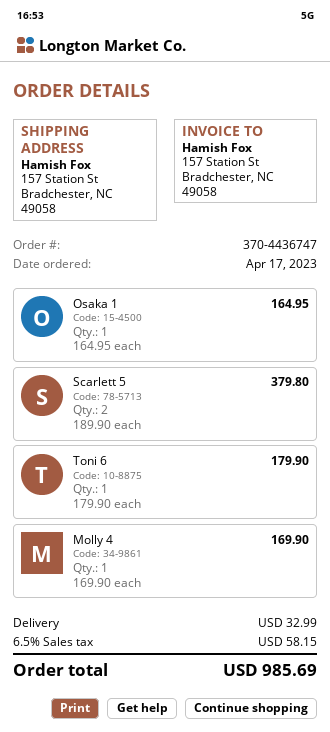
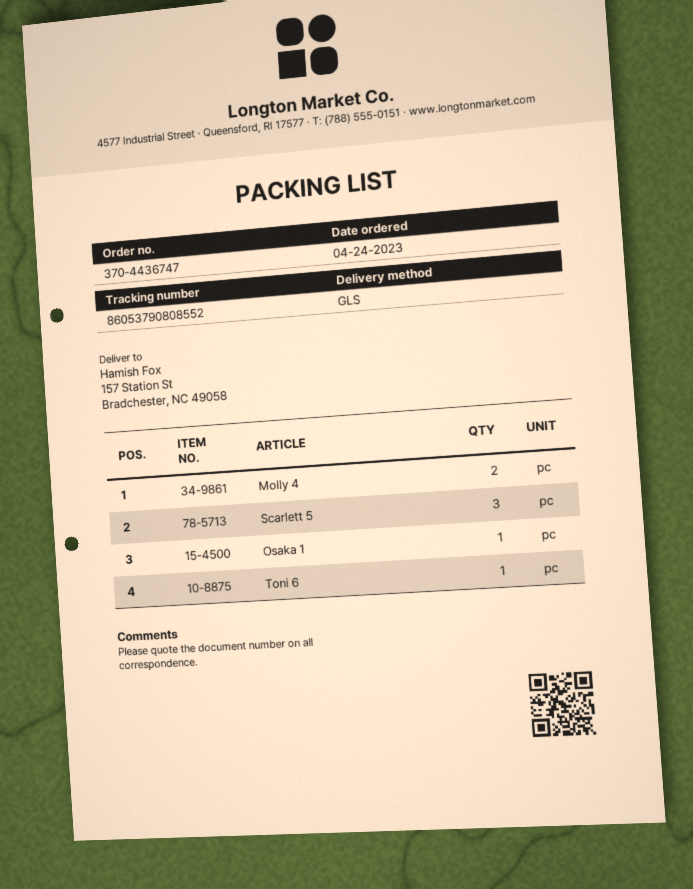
order date: 2023-04-17 -> 2023-04-24
Scarlett 5: 2 -> 3
Molly 4: 1 -> 2

